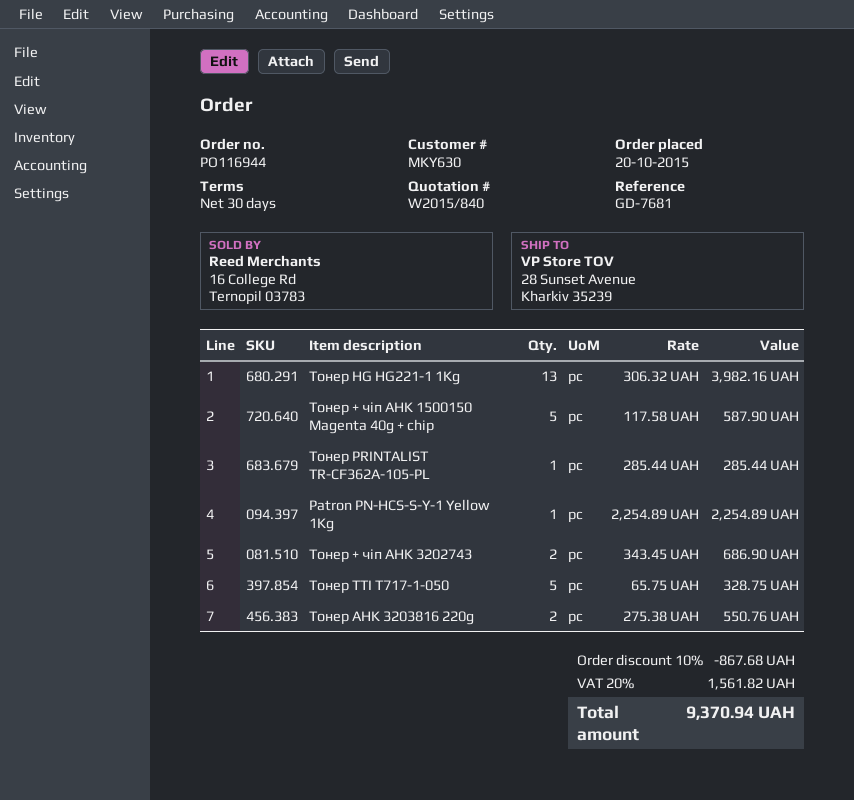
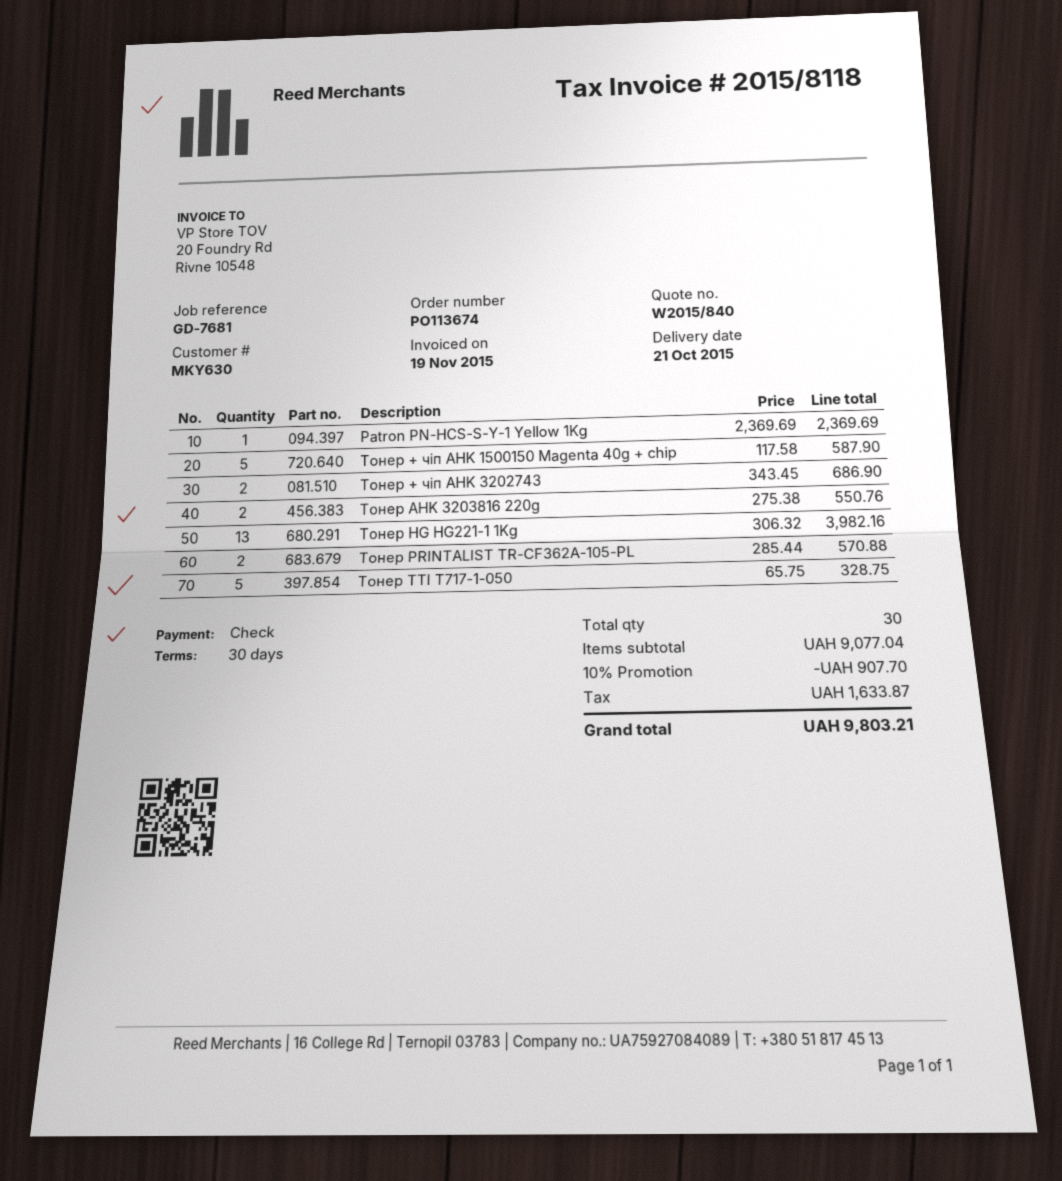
order number: PO116944 -> PO113674
Тонер PRINTALIST TR-CF362A-105-PL: 1 x 285.44 = 285.44 -> 2 x 285.44 = 570.88
Patron PN-HCS-S-Y-1 Yellow 1Kg: 1 x 2254.89 = 2254.89 -> 1 x 2369.69 = 2369.69
discount: 10% = 867.68 -> 10% = 907.70
tax: 1561.82 -> 1633.87
total: 9370.94 -> 9803.21

